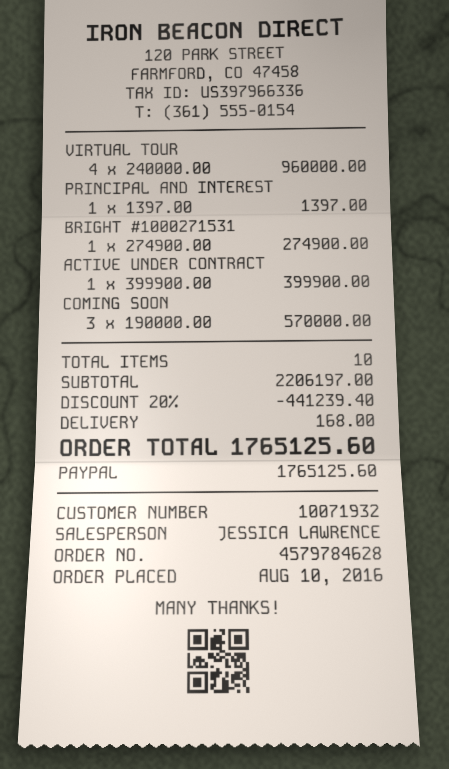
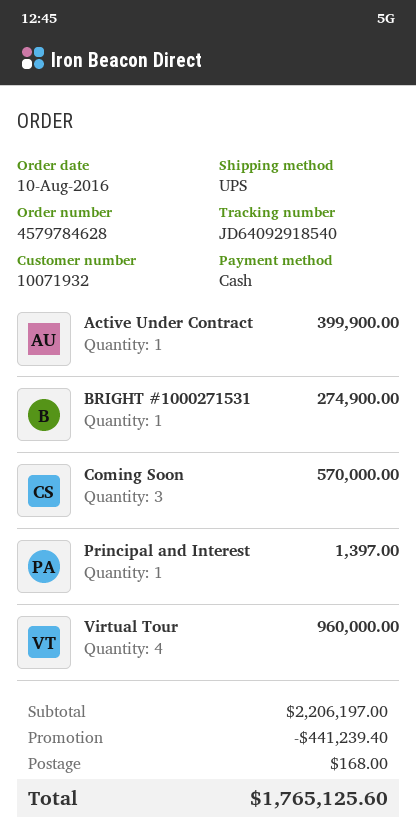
payment method: PayPal -> cash

